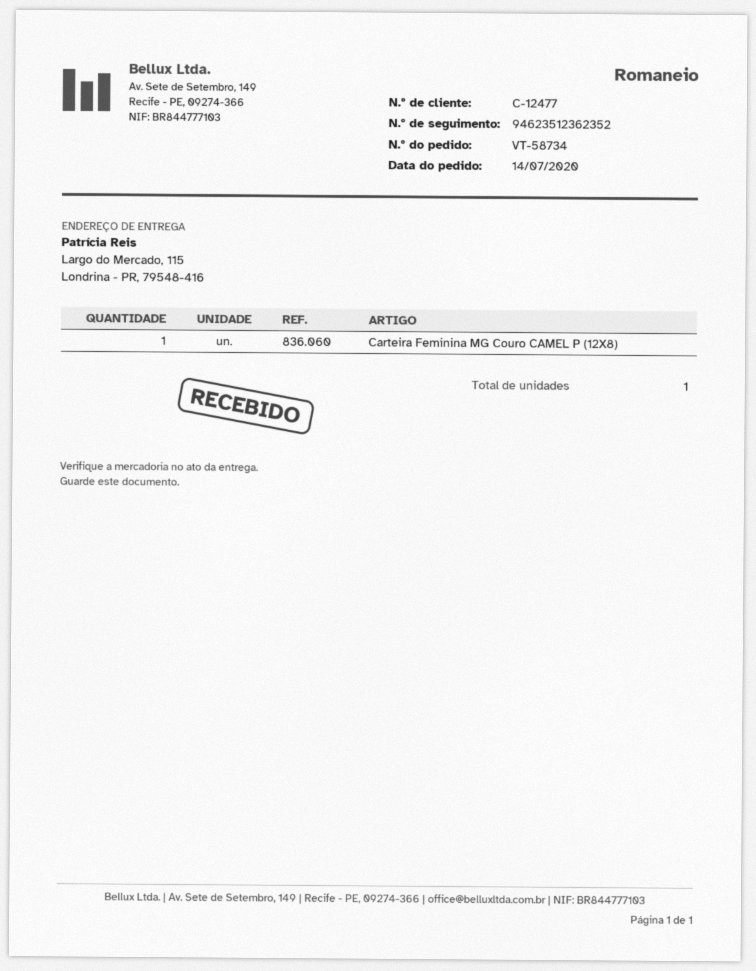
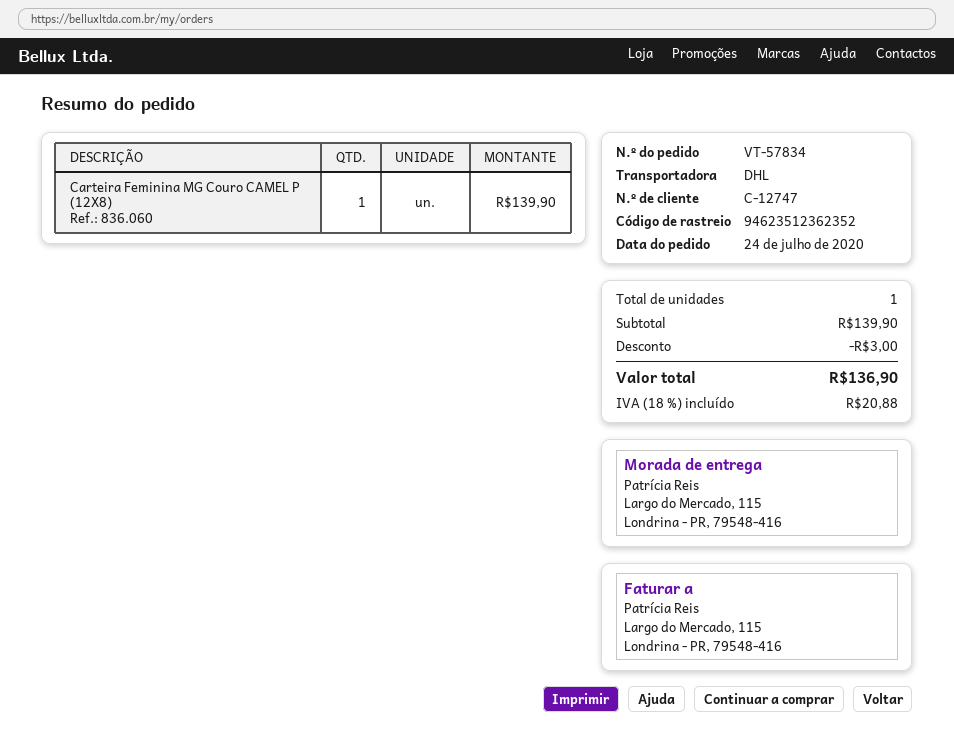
order number: VT-58734 -> VT-57834
order date: 2020-07-14 -> 2020-07-24
customer number: C-12477 -> C-12747

